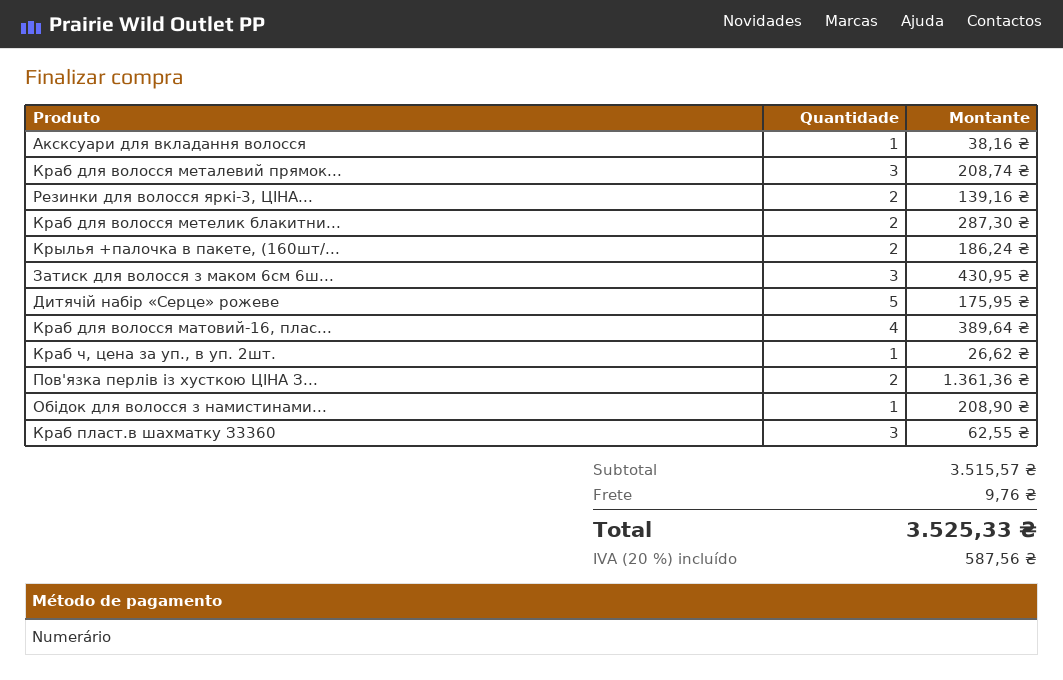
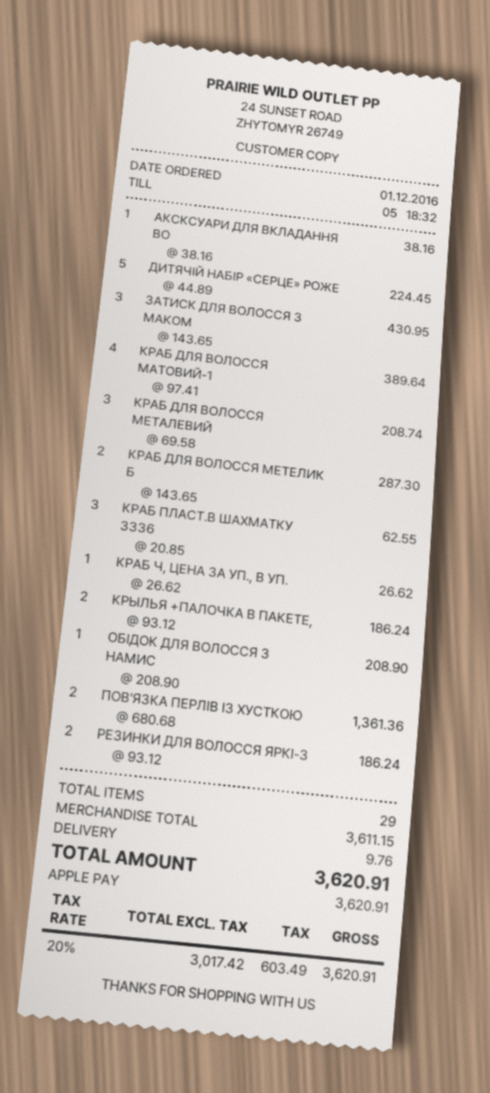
payment method: cash -> Apple Pay
Резинки для волосся яркі-3, ЦІНА...: 2 for 139.16 -> 2 for 186.24
Дитячій набір «Серце» рожеве: 5 for 175.95 -> 5 for 224.45
subtotal: 3515.57 -> 3611.15
tax: 20% = 587.56 -> 20% = 603.49
total: 3525.33 -> 3620.91

